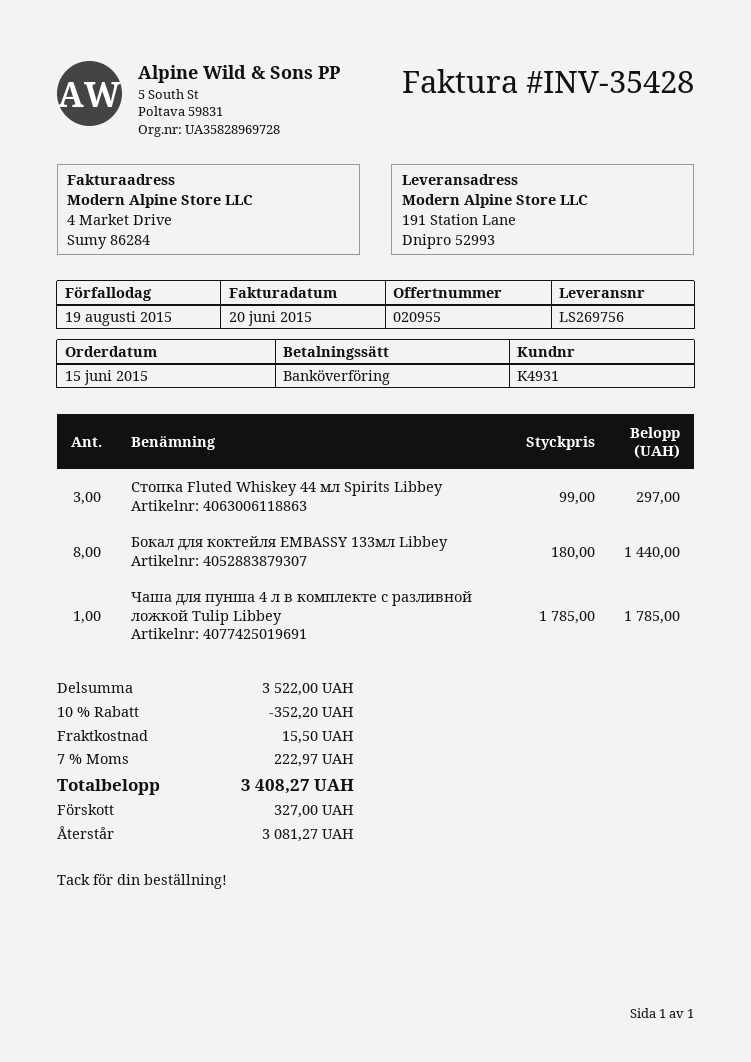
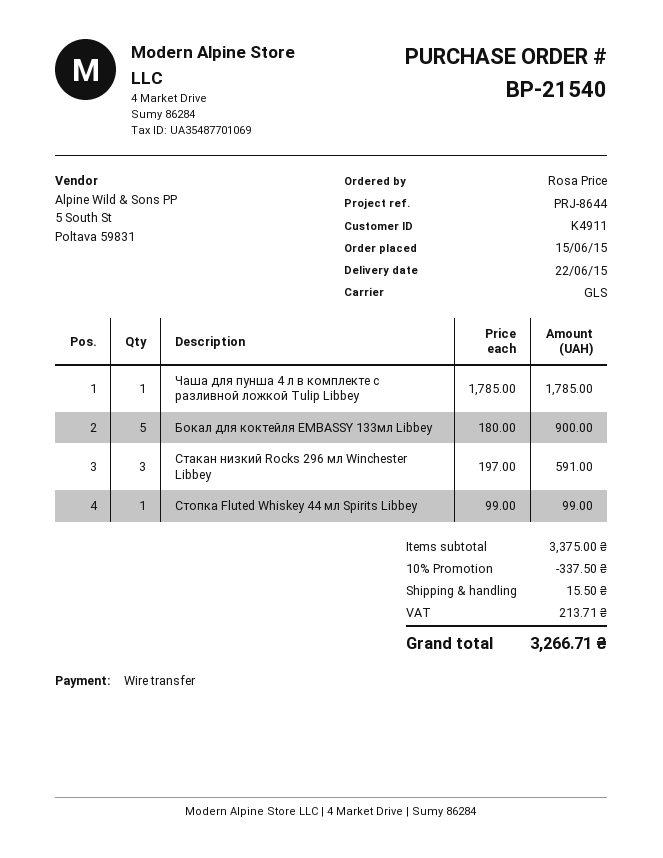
customer number: K4931 -> K4911
Стопка Fluted Whiskey 44 мл Spirits Libbey: 3 x 99.00 = 297.00 -> 1 x 99.00 = 99.00
Бокал для коктейля EMBASSY 133мл Libbey: 8 x 180.00 = 1440.00 -> 5 x 180.00 = 900.00
Стакан низкий Rocks 296 мл Winchester Libbey: none -> 3 x 197.00 = 591.00
subtotal: 3522.00 -> 3375.00
discount: 10% = 352.20 -> 10% = 337.50
tax: 222.97 -> 213.71
total: 3408.27 -> 3266.71

